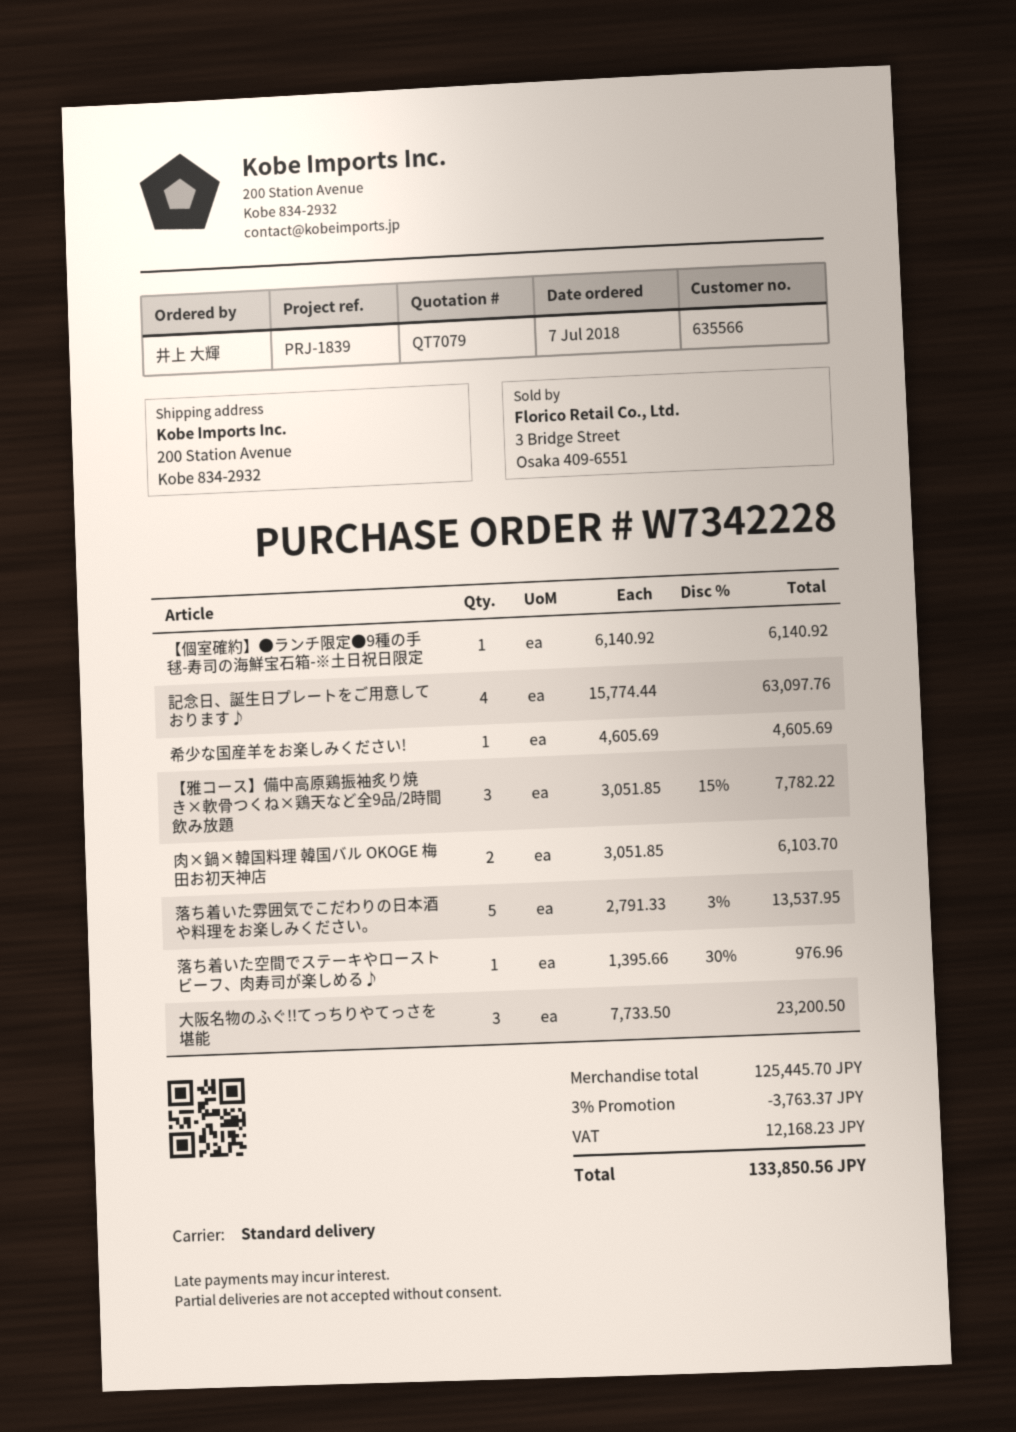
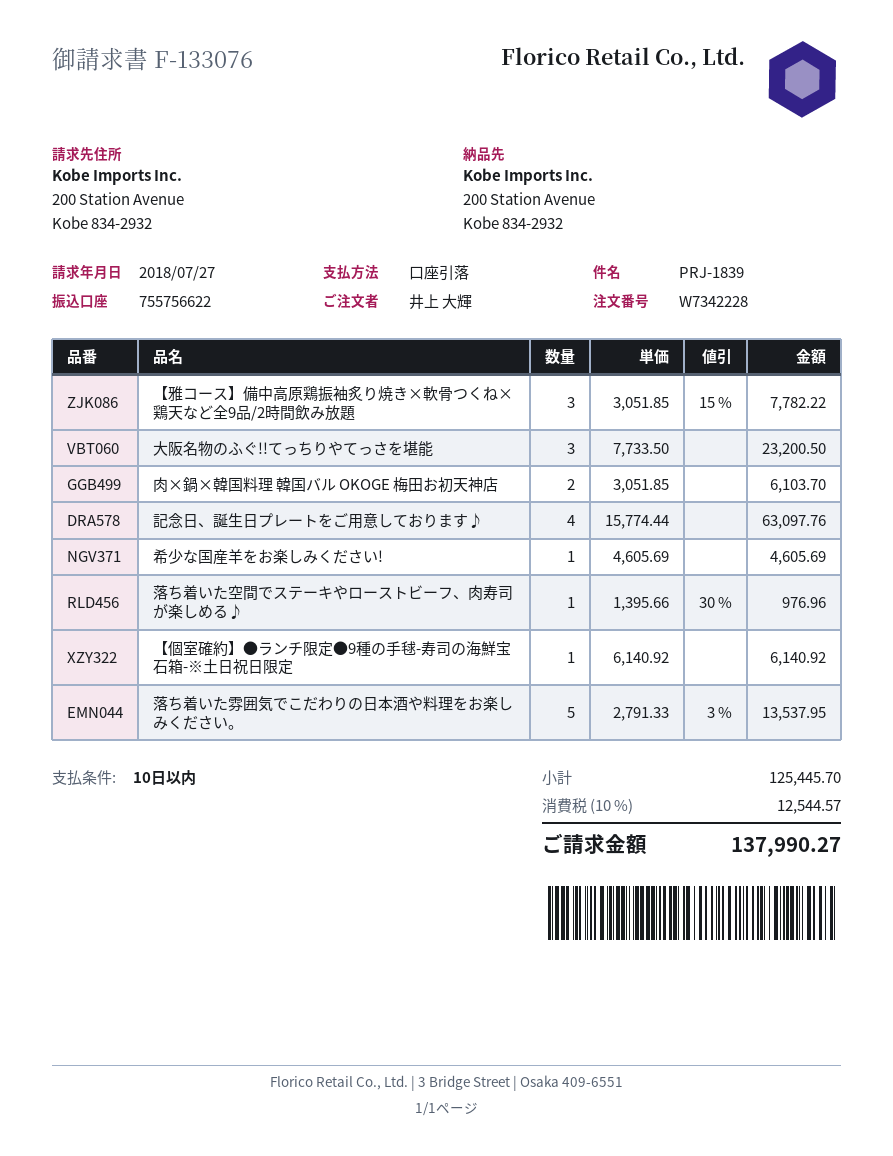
discount: 3% = 3763.37 -> none
tax: 12168.23 -> 12544.57
total: 133850.56 -> 137990.27

